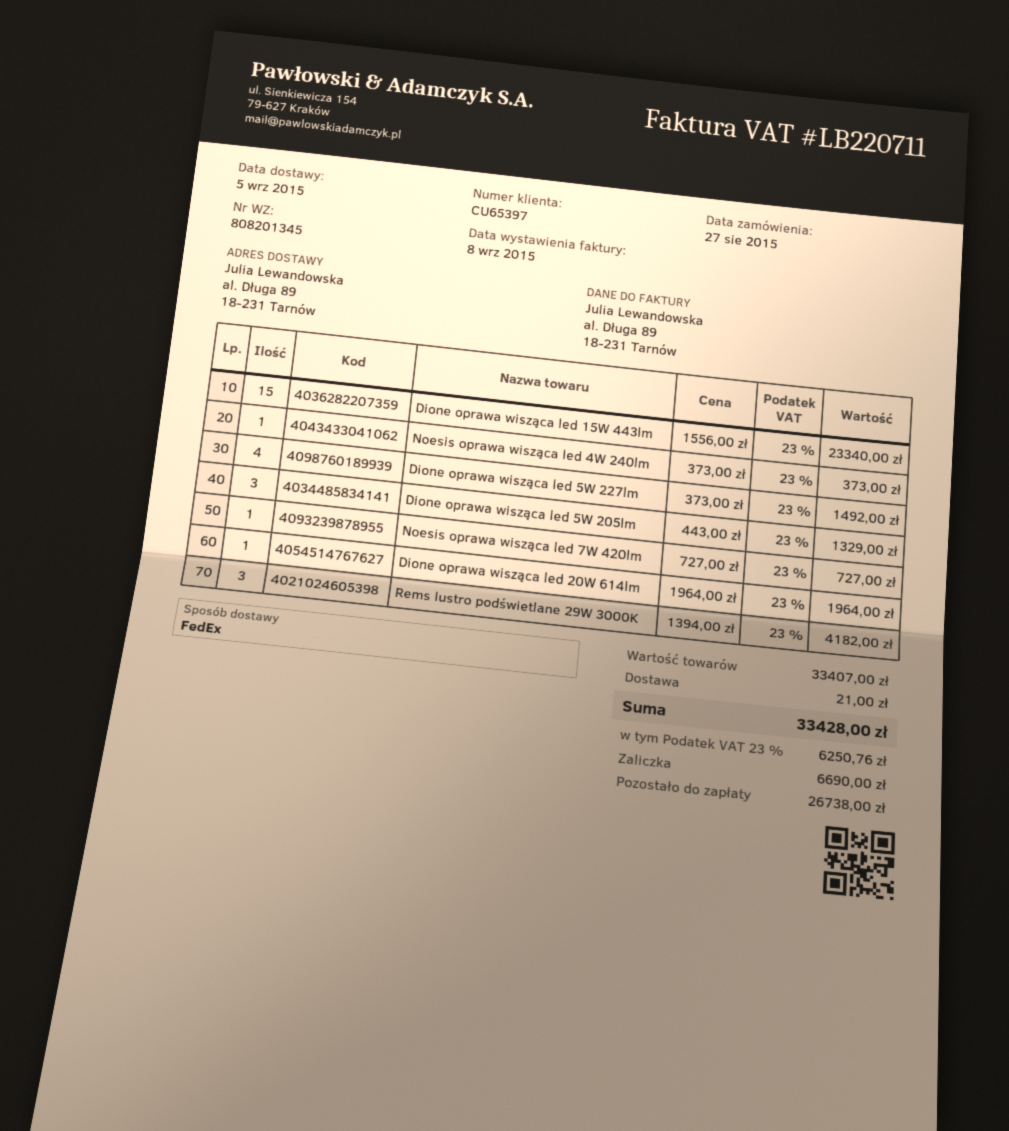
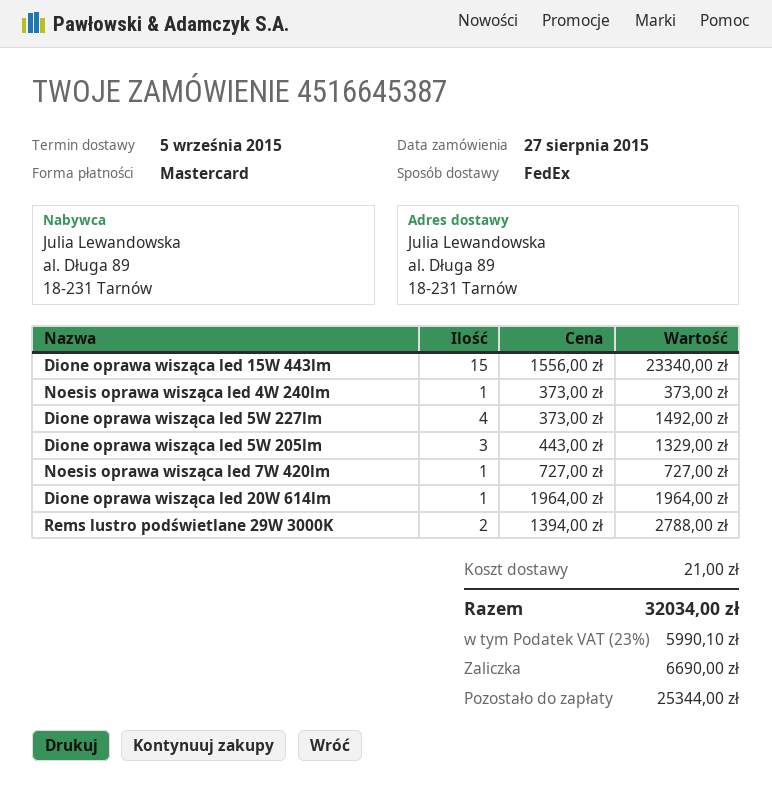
Rems lustro podświetlane 29W 3000K: 3 x 1394.00 = 4182.00 -> 2 x 1394.00 = 2788.00
tax: 23% = 6250.76 -> 23% = 5990.10
total: 33428.00 -> 32034.00
balance: 26738.00 -> 25344.00

